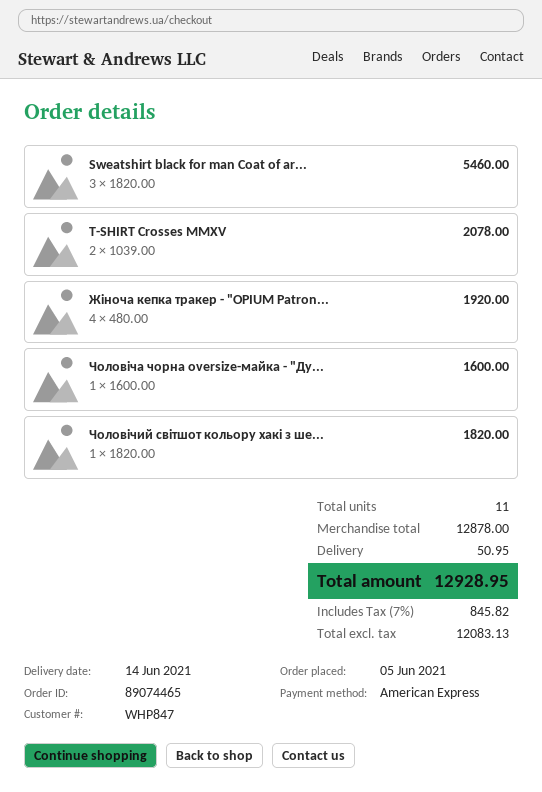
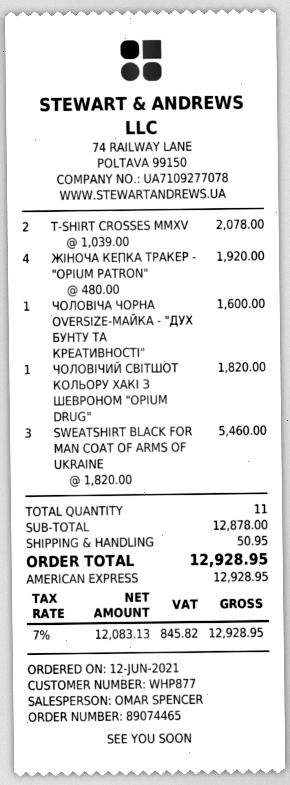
order date: 2021-06-05 -> 2021-06-12
customer number: WHP847 -> WHP877

